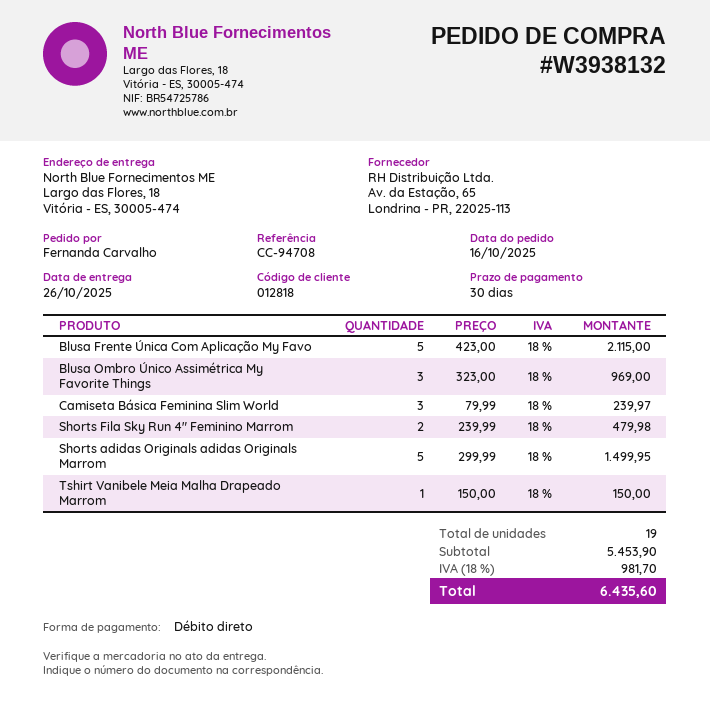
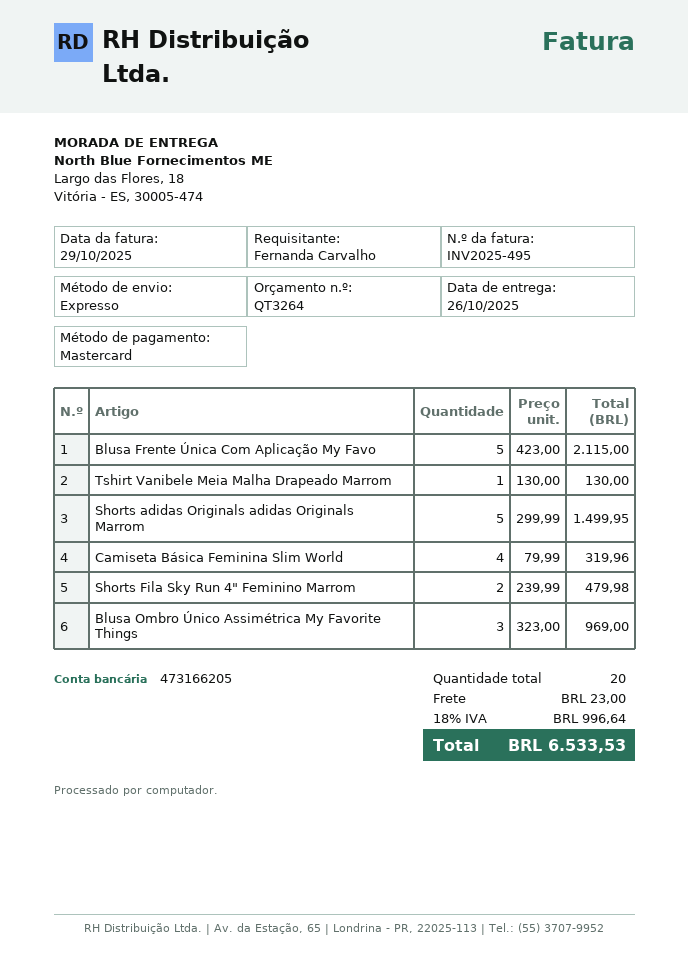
payment method: direct debit -> Mastercard
Camiseta Básica Feminina Slim World: 3 x 79.99 = 239.97 -> 4 x 79.99 = 319.96
Tshirt Vanibele Meia Malha Drapeado Marrom: 1 x 150.00 = 150.00 -> 1 x 130.00 = 130.00
total quantity: 19 -> 20
shipping: none -> 23.00
tax: 18% = 981.70 -> 18% = 996.64
total: 6435.60 -> 6533.53

